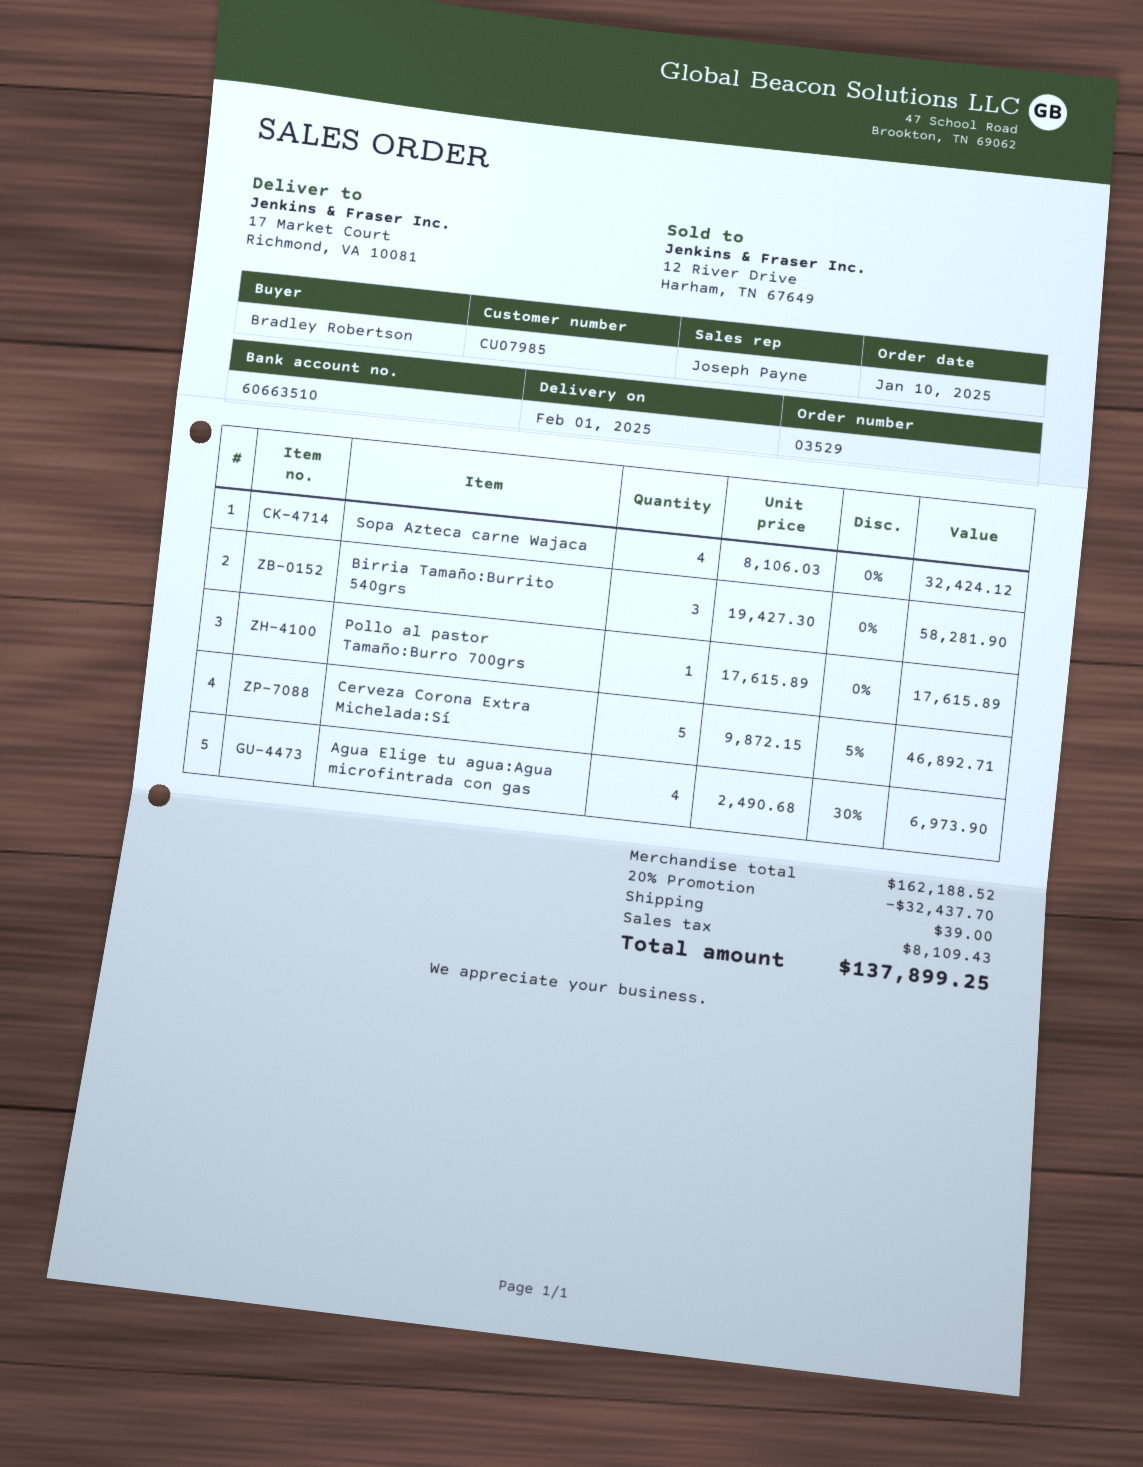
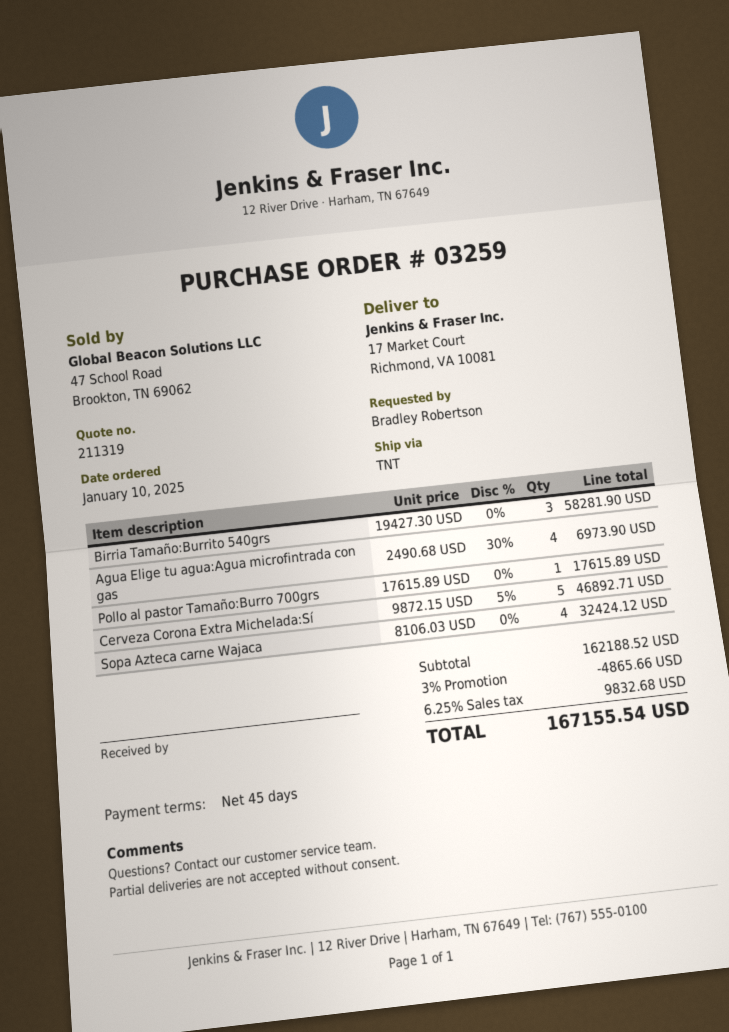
order number: 03529 -> 03259
discount: 20% = 32437.70 -> 3% = 4865.66
shipping: 39.00 -> none
tax: 8109.43 -> 9832.68
total: 137899.25 -> 167155.54

